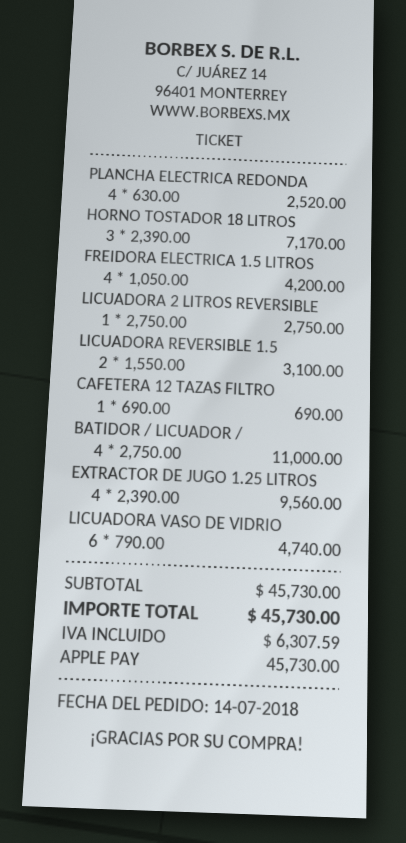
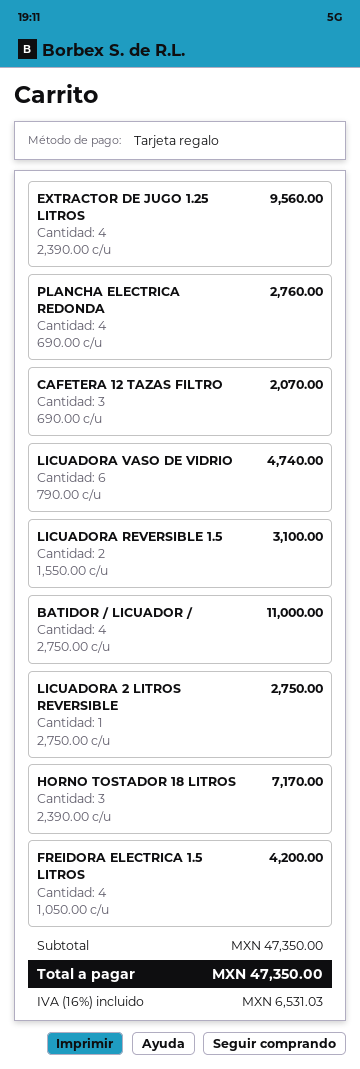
payment method: Apple Pay -> gift card
PLANCHA ELECTRICA REDONDA: 4 x 630.00 = 2520.00 -> 4 x 690.00 = 2760.00
CAFETERA 12 TAZAS FILTRO: 1 x 690.00 = 690.00 -> 3 x 690.00 = 2070.00
subtotal: 45730.00 -> 47350.00
tax: 6307.59 -> 6531.03
total: 45730.00 -> 47350.00

